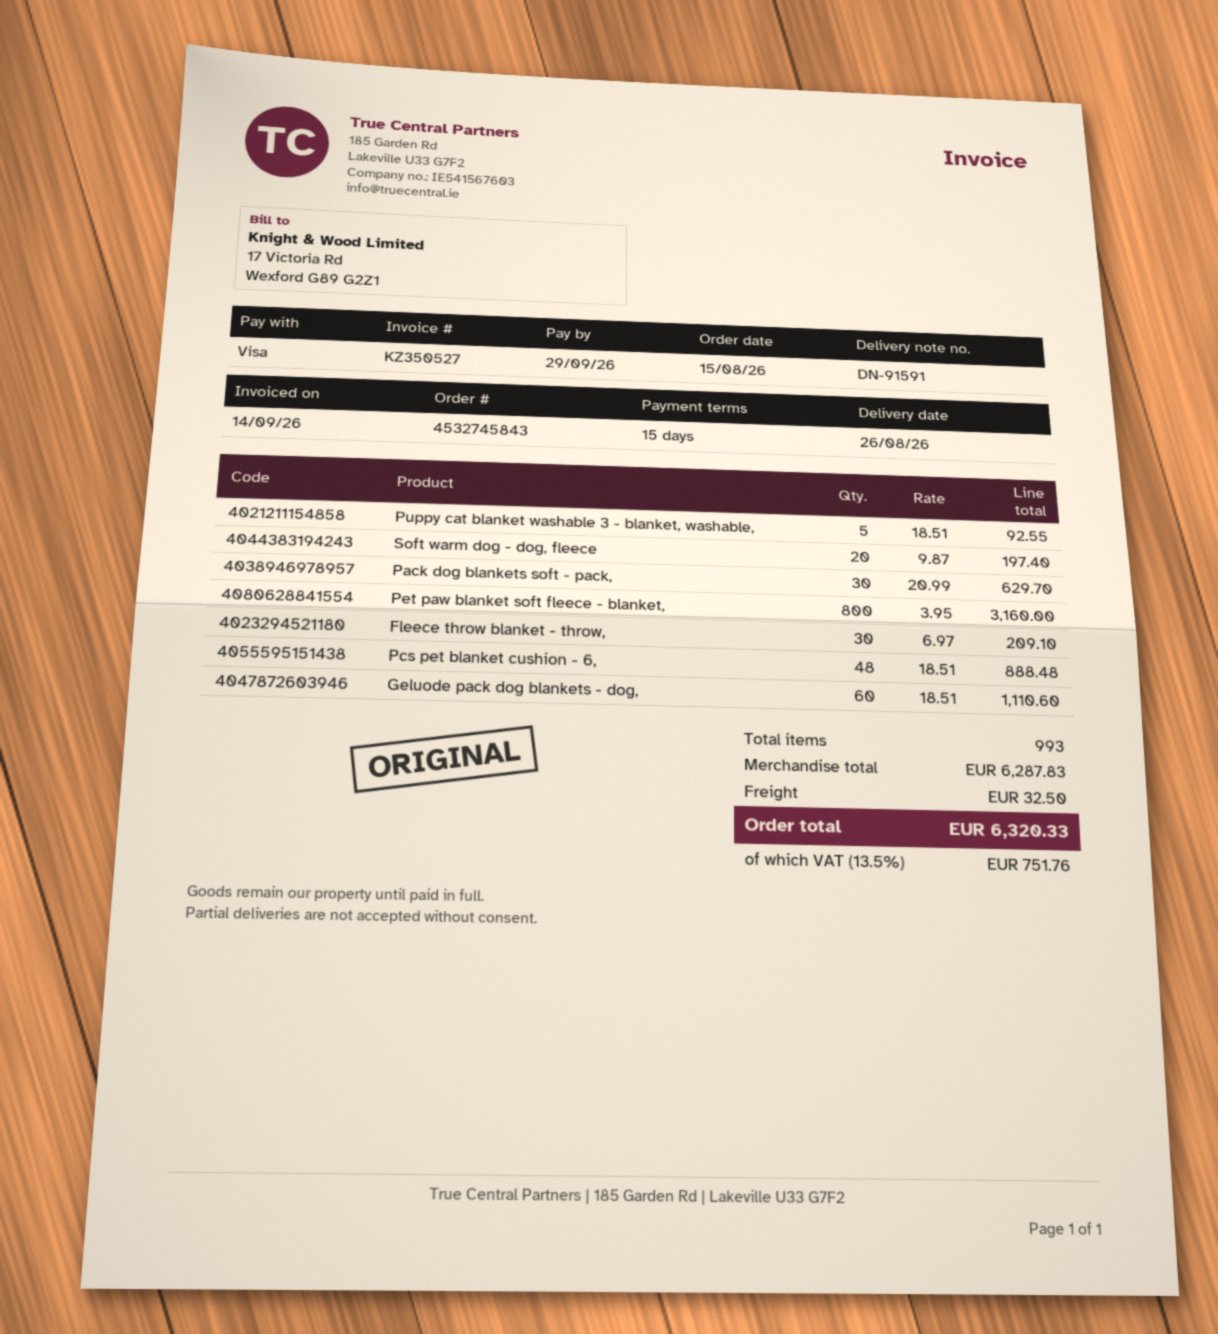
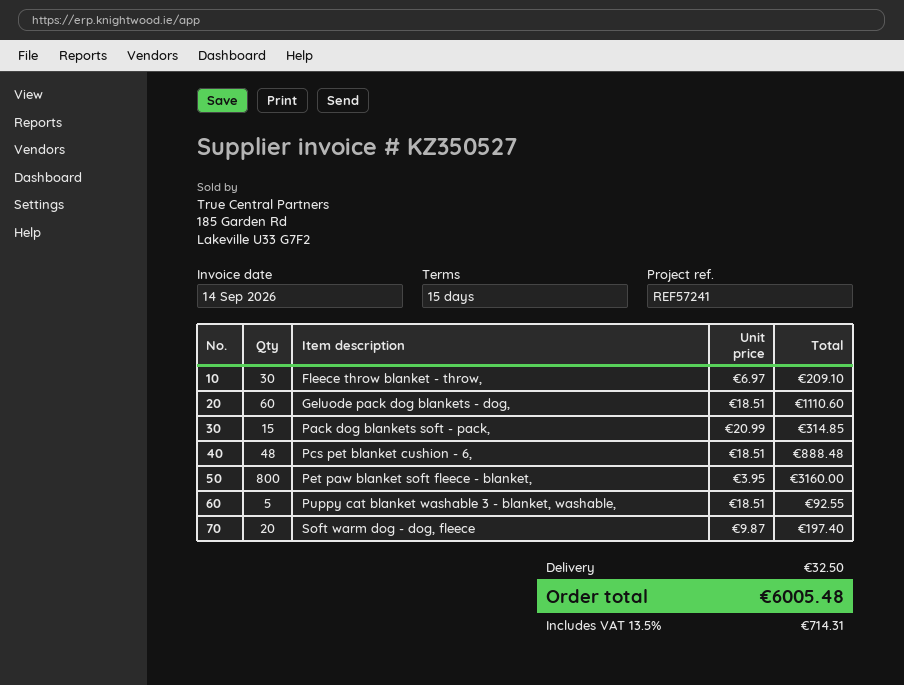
Pack dog blankets soft - pack,: 30 x 20.99 = 629.70 -> 15 x 20.99 = 314.85
tax: 13.5% = 751.76 -> 13.5% = 714.31
total: 6320.33 -> 6005.48

